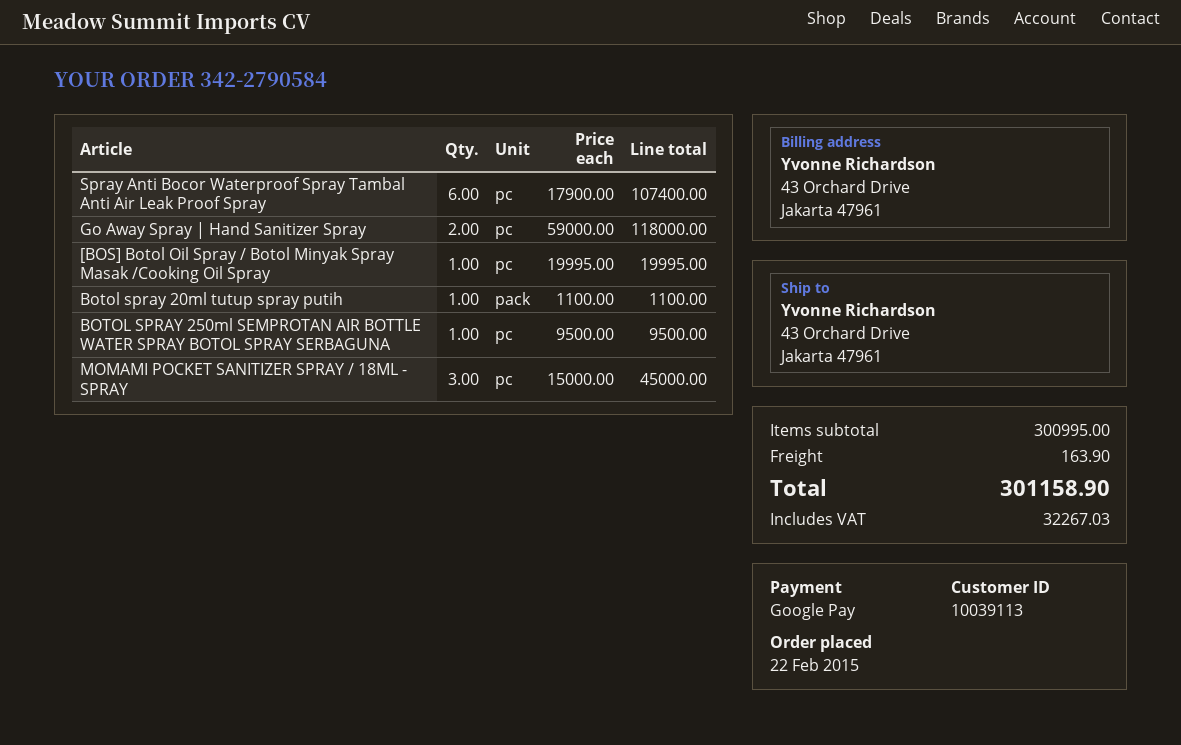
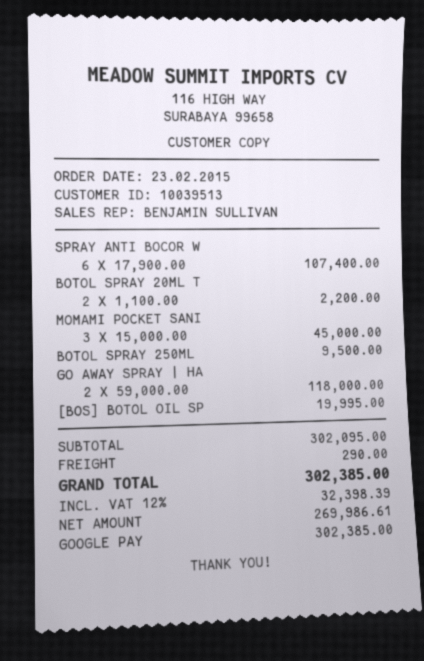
order date: 2015-02-22 -> 2015-02-23
customer number: 10039113 -> 10039513
Botol spray 20ml tutup spray putih: 1 x 1100.00 = 1100.00 -> 2 x 1100.00 = 2200.00
subtotal: 300995.00 -> 302095.00
shipping: 163.90 -> 290.00
tax: 32267.03 -> 32398.39
total: 301158.90 -> 302385.00

